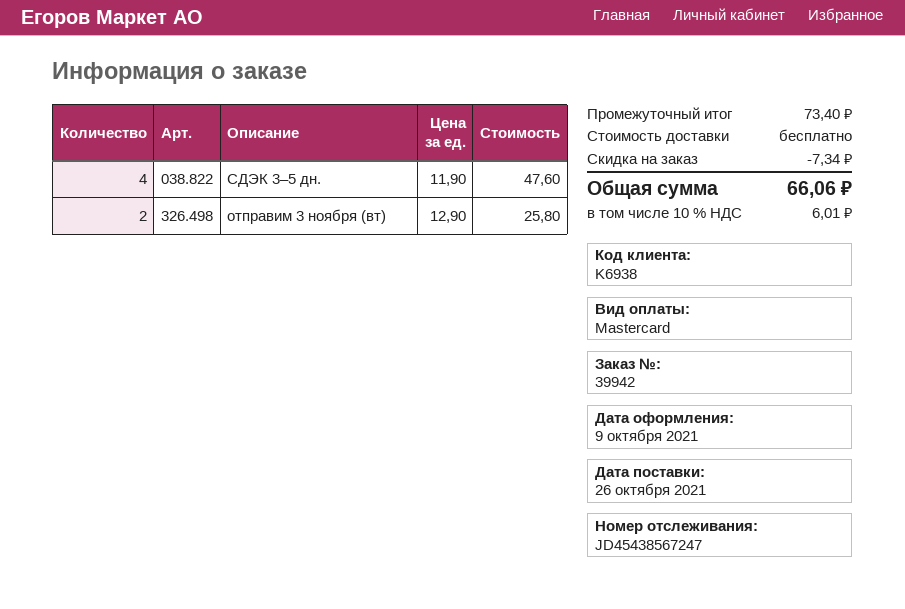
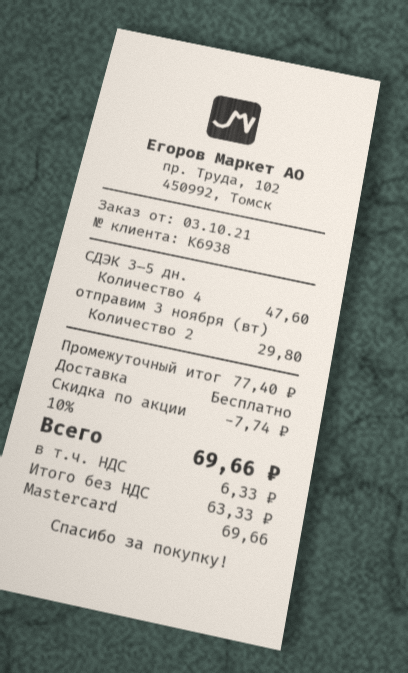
order date: 2021-10-09 -> 2021-10-03
отправим 3 ноября (вт): 2 for 25.80 -> 2 for 29.80
subtotal: 73.40 -> 77.40
discount: 7.34 -> 7.74
tax: 6.01 -> 6.33
total: 66.06 -> 69.66

